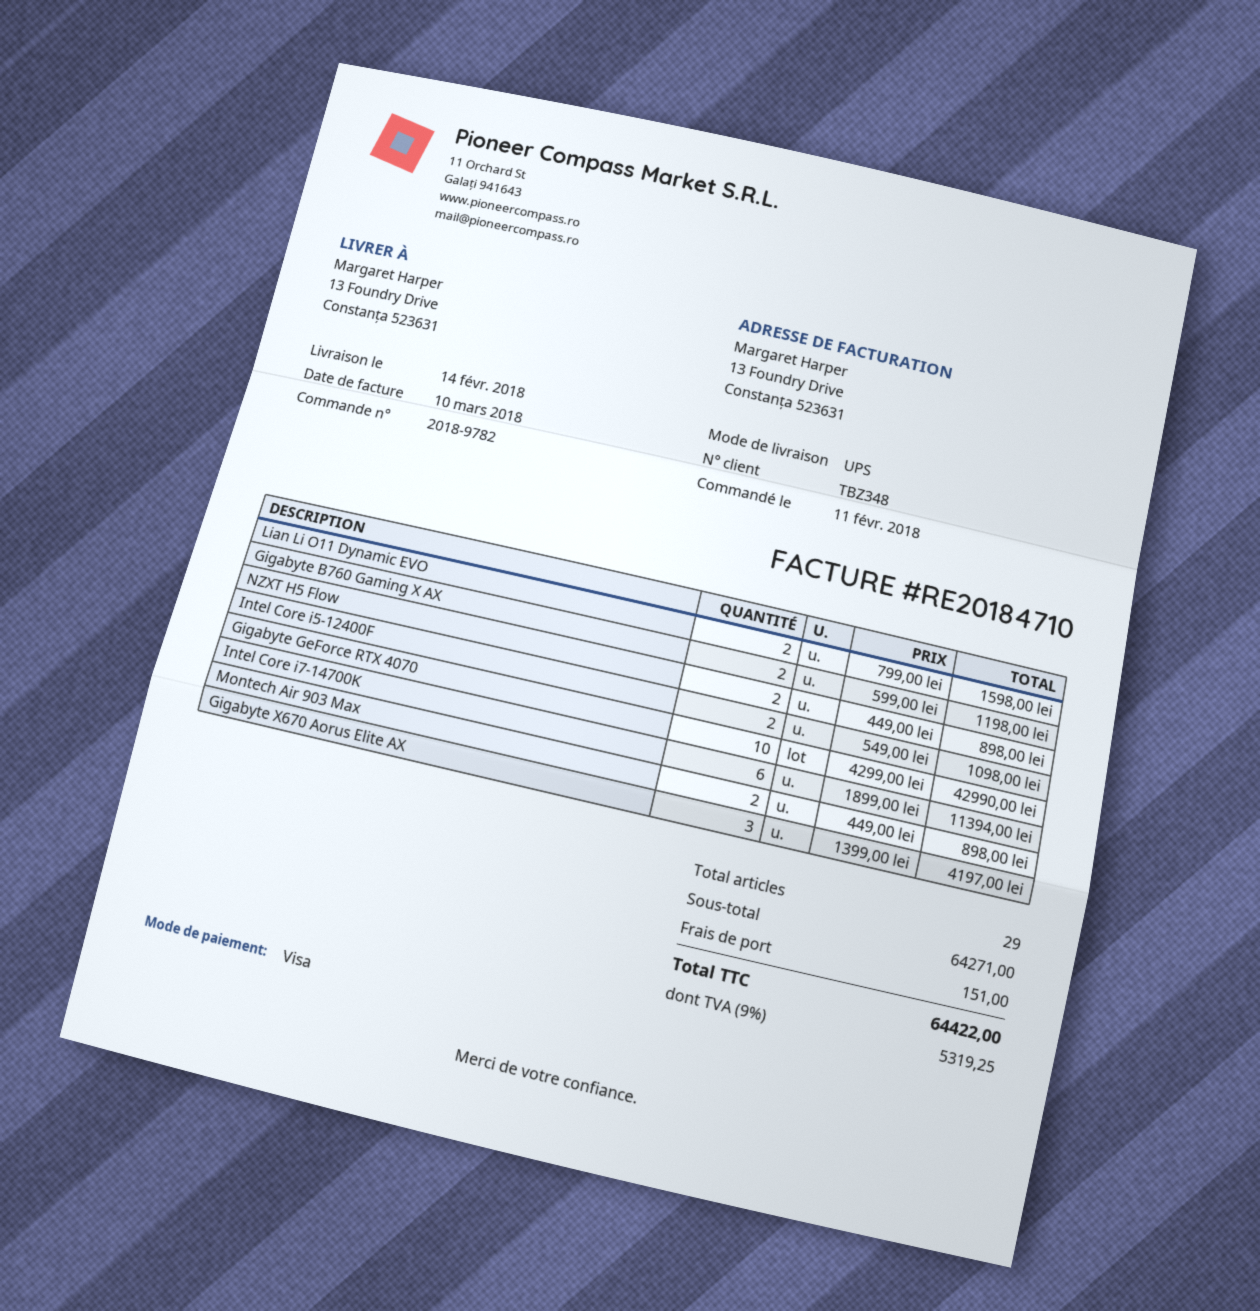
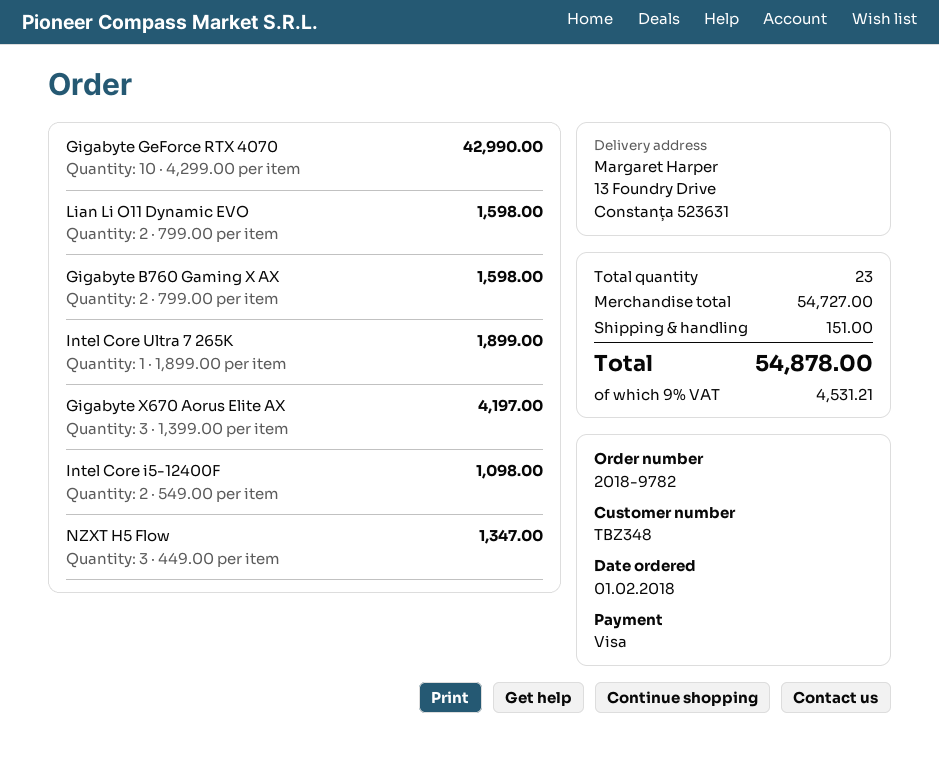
order date: 2018-02-11 -> 2018-02-01
Gigabyte B760 Gaming X AX: 2 x 599.00 = 1198.00 -> 2 x 799.00 = 1598.00
NZXT H5 Flow: 2 x 449.00 = 898.00 -> 3 x 449.00 = 1347.00
Intel Core i7-14700K: 6 x 1899.00 = 11394.00 -> none
Montech Air 903 Max: 2 x 449.00 = 898.00 -> none
Intel Core Ultra 7 265K: none -> 1 x 1899.00 = 1899.00
total quantity: 29 -> 23
subtotal: 64271.00 -> 54727.00
tax: 9% = 5319.25 -> 9% = 4531.21
total: 64422.00 -> 54878.00

